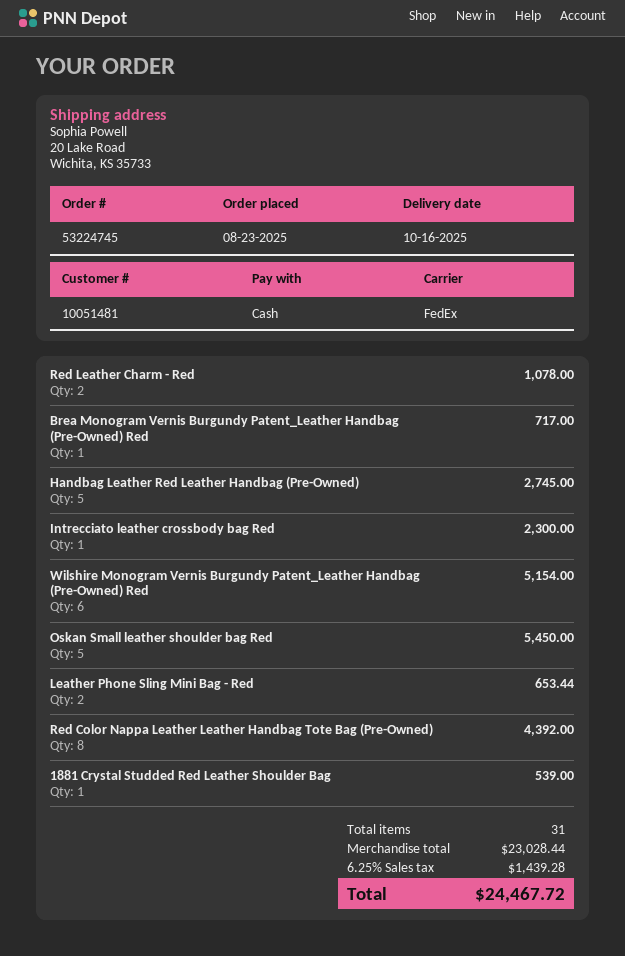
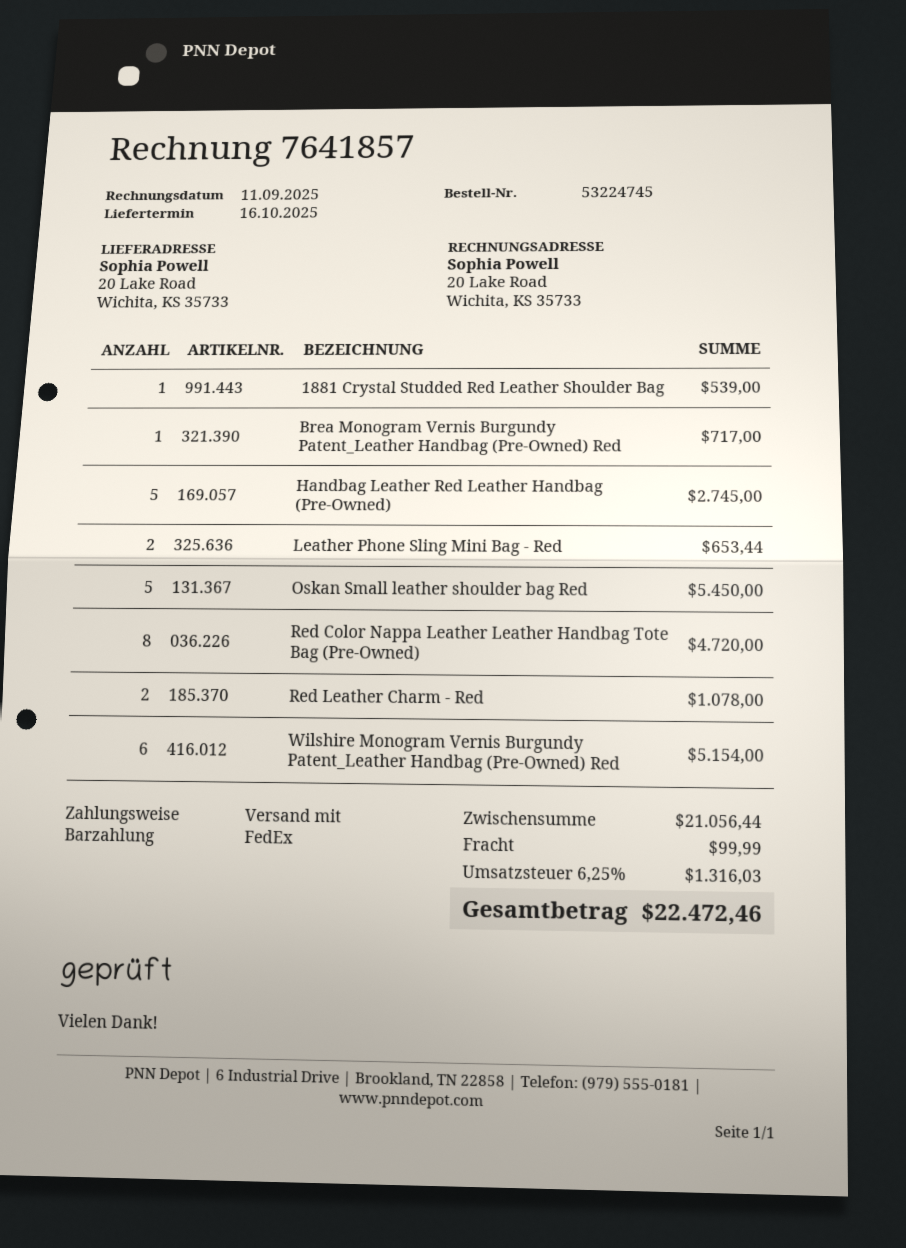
Intrecciato leather crossbody bag Red: 1 for 2300.00 -> none
Red Color Nappa Leather Leather Handbag Tote Bag (Pre-Owned): 8 for 4392.00 -> 8 for 4720.00
subtotal: 23028.44 -> 21056.44
shipping: none -> 99.99
tax: 6.25% = 1439.28 -> 6.25% = 1316.03
total: 24467.72 -> 22472.46

